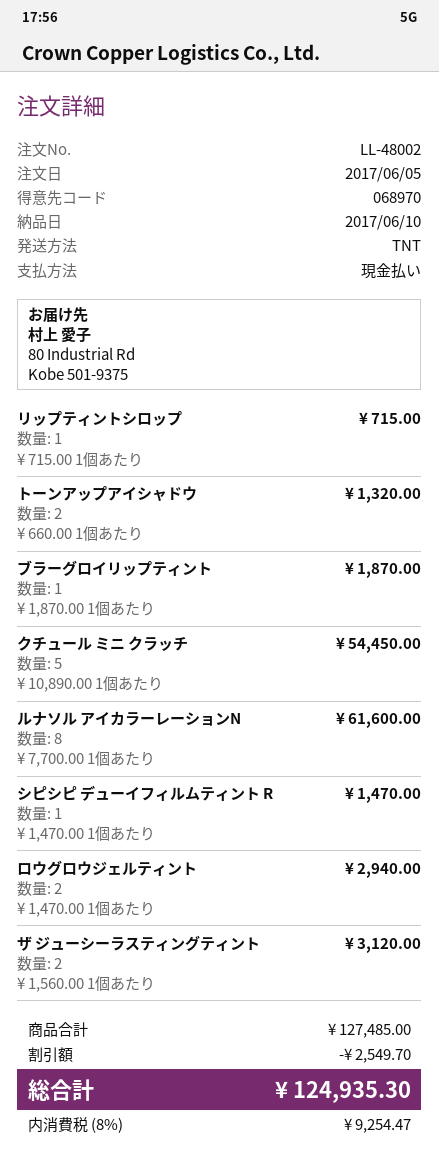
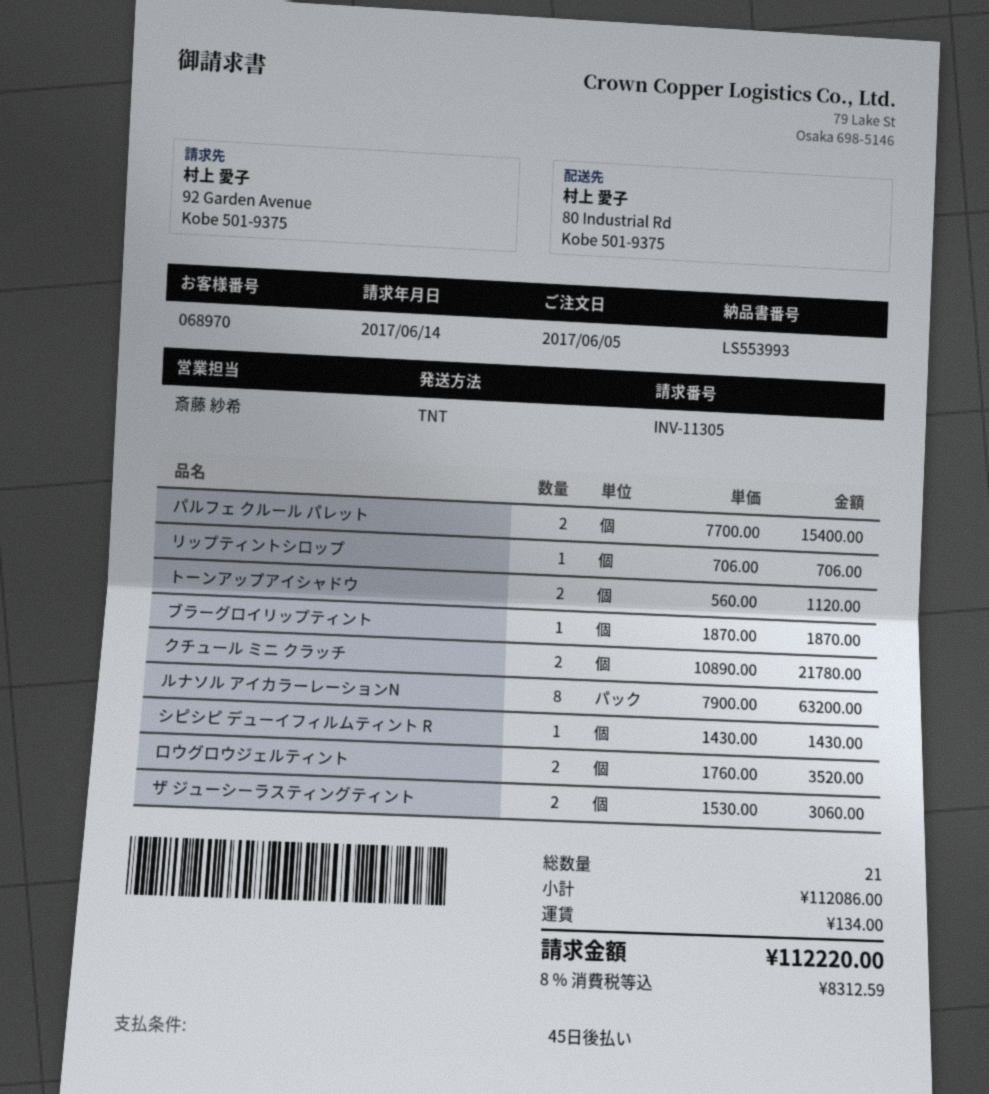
リップティントシロップ: 1 x 715.00 = 715.00 -> 1 x 706.00 = 706.00
トーンアップアイシャドウ: 2 x 660.00 = 1320.00 -> 2 x 560.00 = 1120.00
クチュール ミニ クラッチ: 5 x 10890.00 = 54450.00 -> 2 x 10890.00 = 21780.00
ルナソル アイカラーレーションN: 8 x 7700.00 = 61600.00 -> 8 x 7900.00 = 63200.00
シピシピ デューイフィルムティント R: 1 x 1470.00 = 1470.00 -> 1 x 1430.00 = 1430.00
ロウグロウジェルティント: 2 x 1470.00 = 2940.00 -> 2 x 1760.00 = 3520.00
ザ ジューシーラスティングティント: 2 x 1560.00 = 3120.00 -> 2 x 1530.00 = 3060.00
パルフェ クルール パレット: none -> 2 x 7700.00 = 15400.00
subtotal: 127485.00 -> 112086.00
discount: 2549.70 -> none
shipping: none -> 134.00
tax: 8% = 9254.47 -> 8% = 8312.59
total: 124935.30 -> 112220.00

